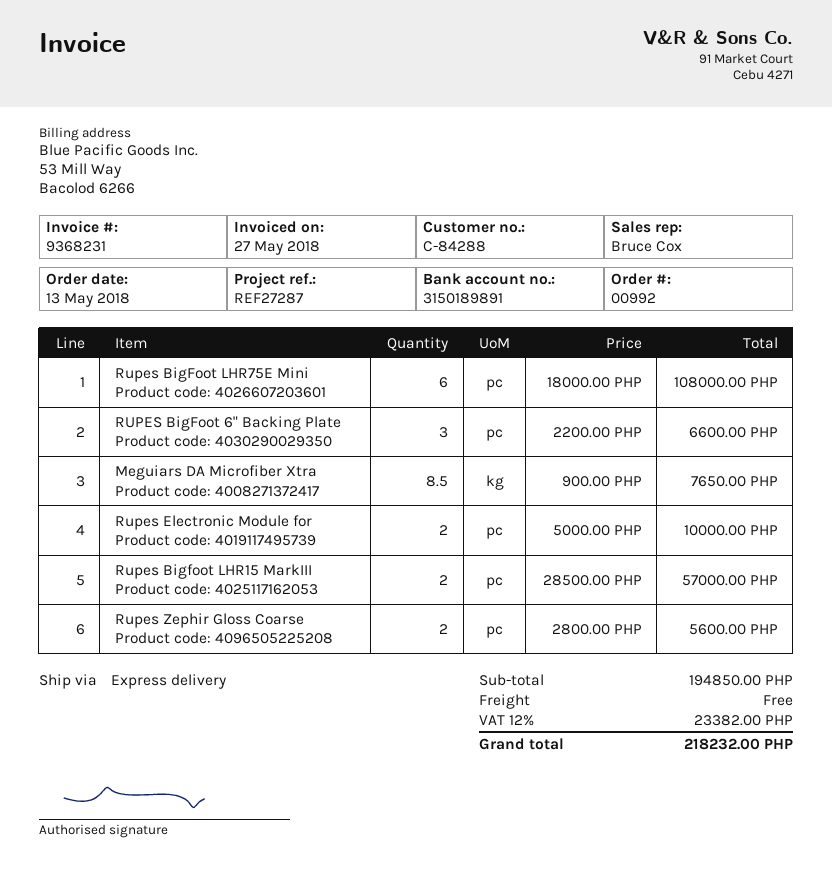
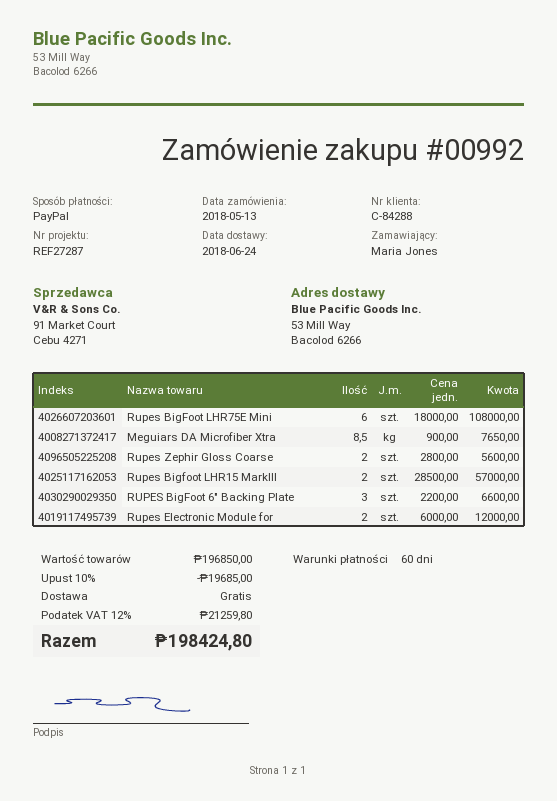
Rupes Electronic Module for: 2 x 5000.00 = 10000.00 -> 2 x 6000.00 = 12000.00
subtotal: 194850.00 -> 196850.00
discount: none -> 10% = 19685.00
tax: 12% = 23382.00 -> 12% = 21259.80
total: 218232.00 -> 198424.80

